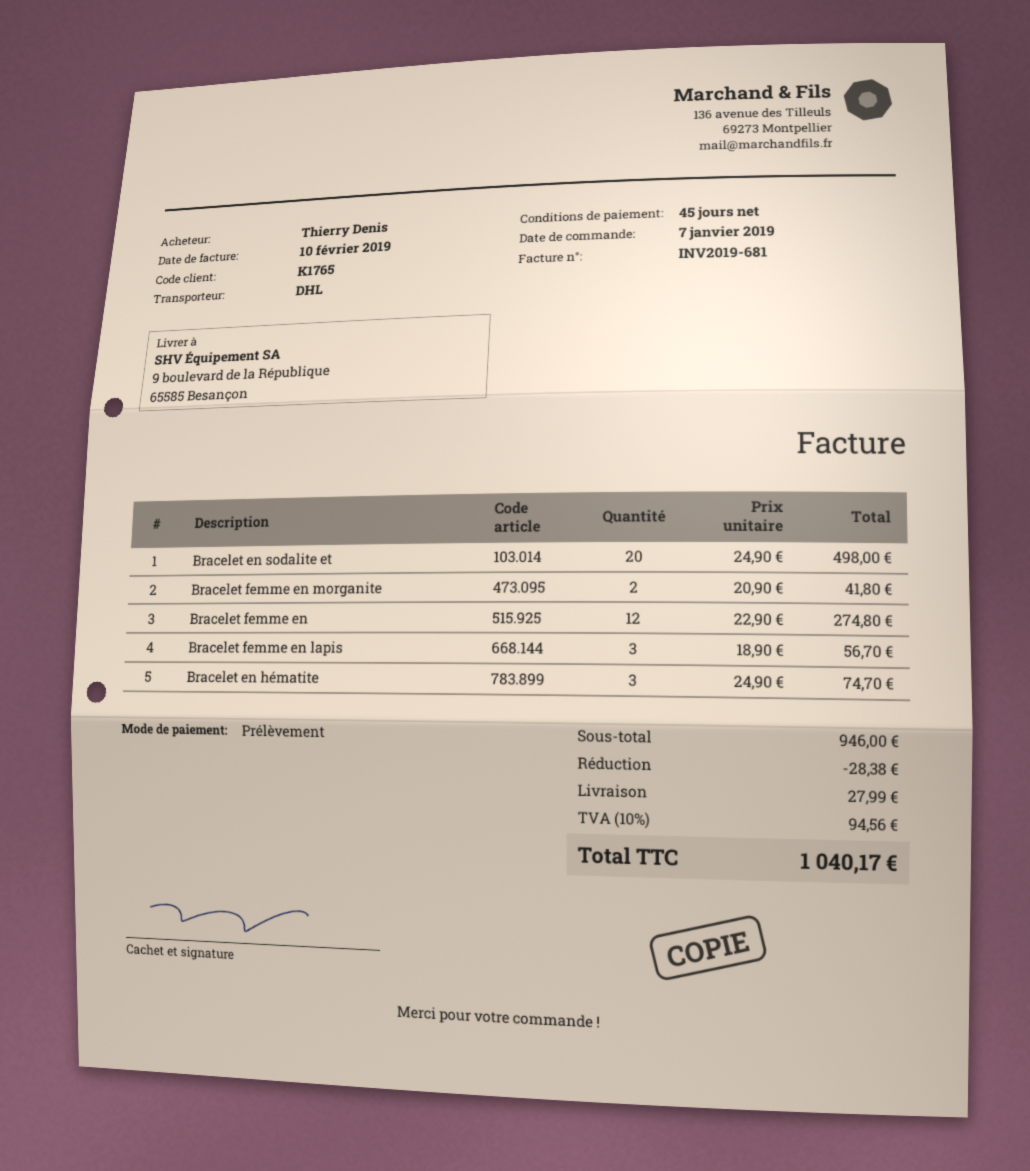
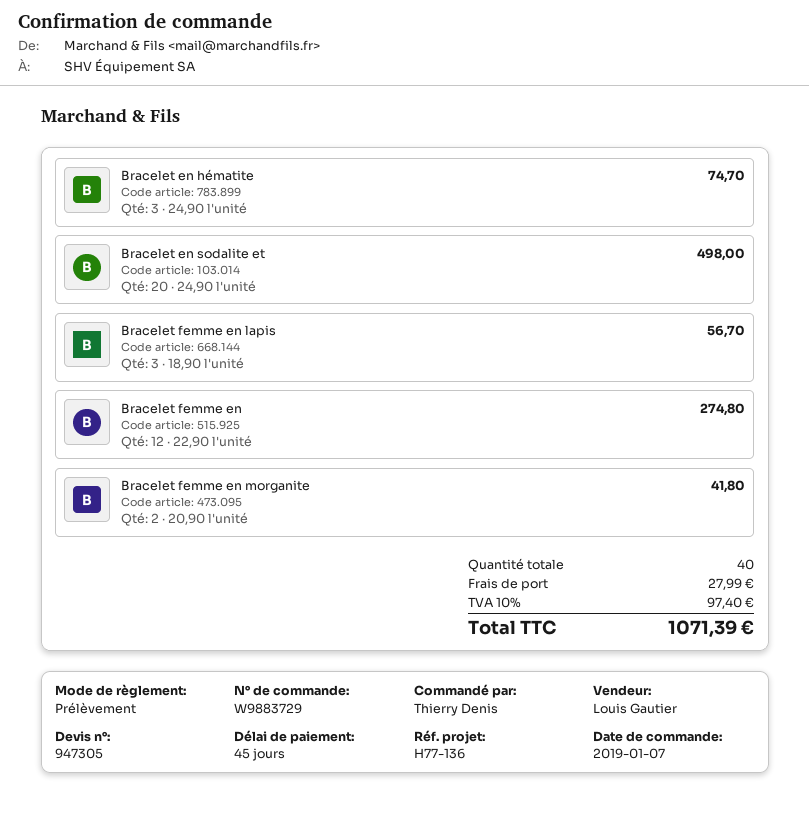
discount: 28.38 -> none
tax: 10% = 94.56 -> 10% = 97.40
total: 1040.17 -> 1071.39

